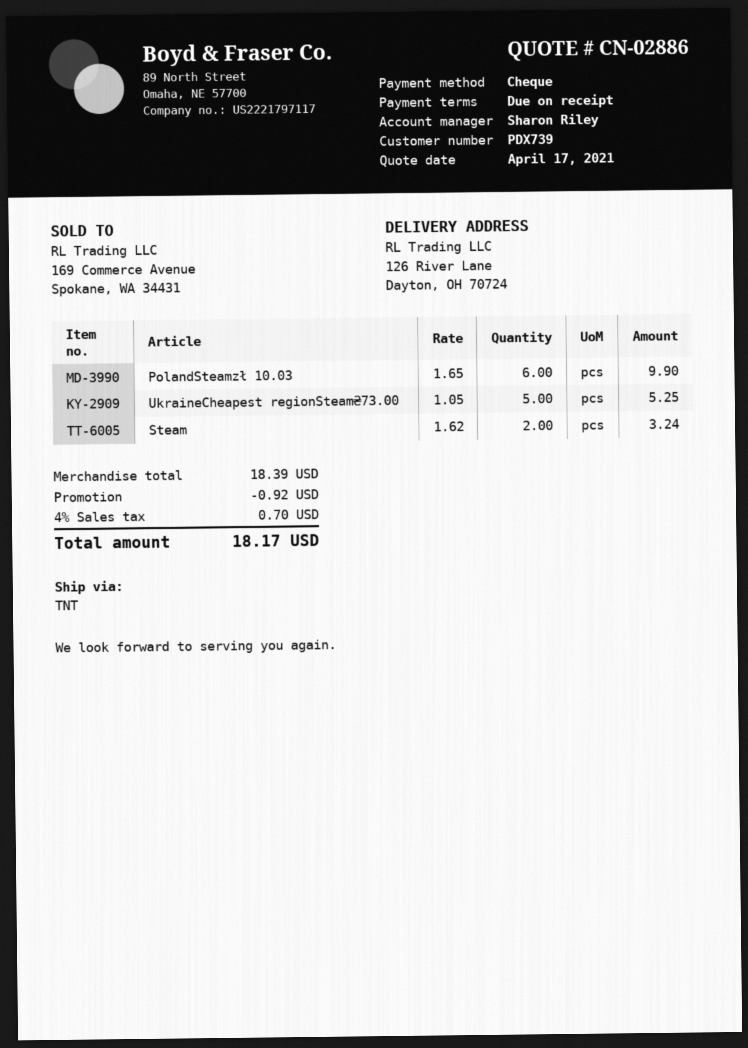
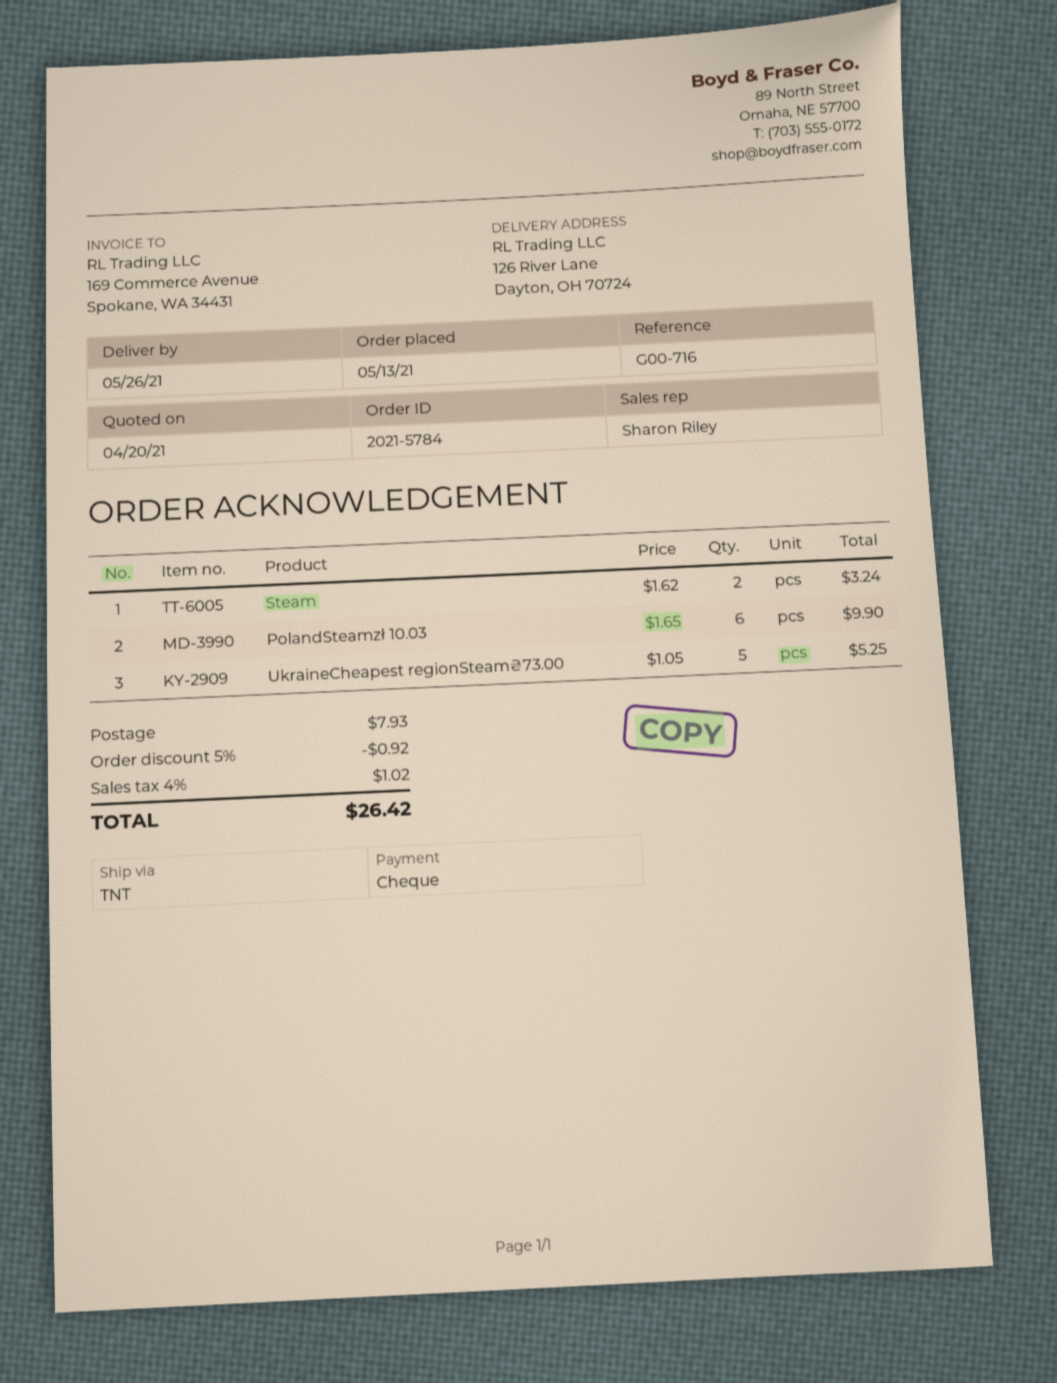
quote date: 2021-04-17 -> 2021-04-20
shipping: none -> 7.93
tax: 4% = 0.70 -> 4% = 1.02
total: 18.17 -> 26.42

